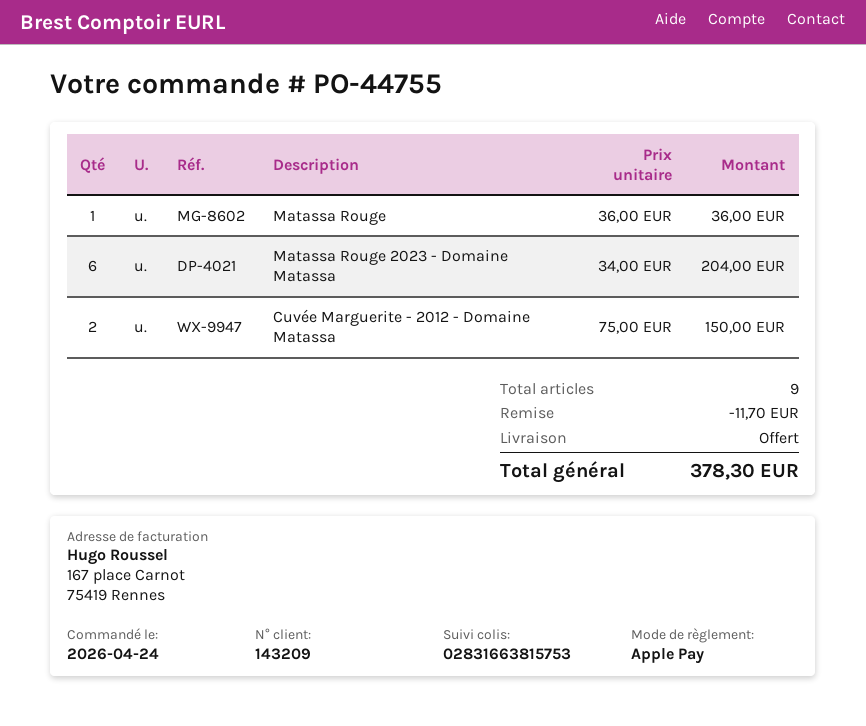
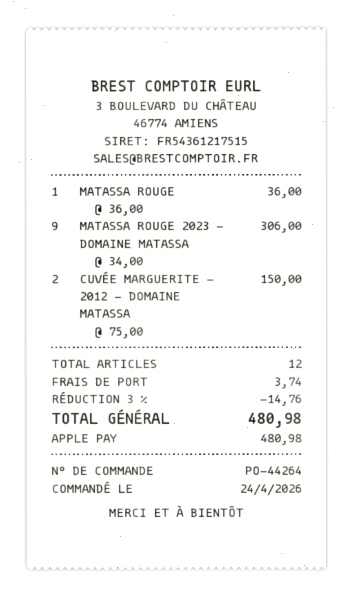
order number: PO-44755 -> PO-44264
Matassa Rouge 2023 - Domaine Matassa: 6 x 34.00 = 204.00 -> 9 x 34.00 = 306.00
total quantity: 9 -> 12
discount: 11.70 -> 14.76
shipping: 0.00 -> 3.74
total: 378.30 -> 480.98

